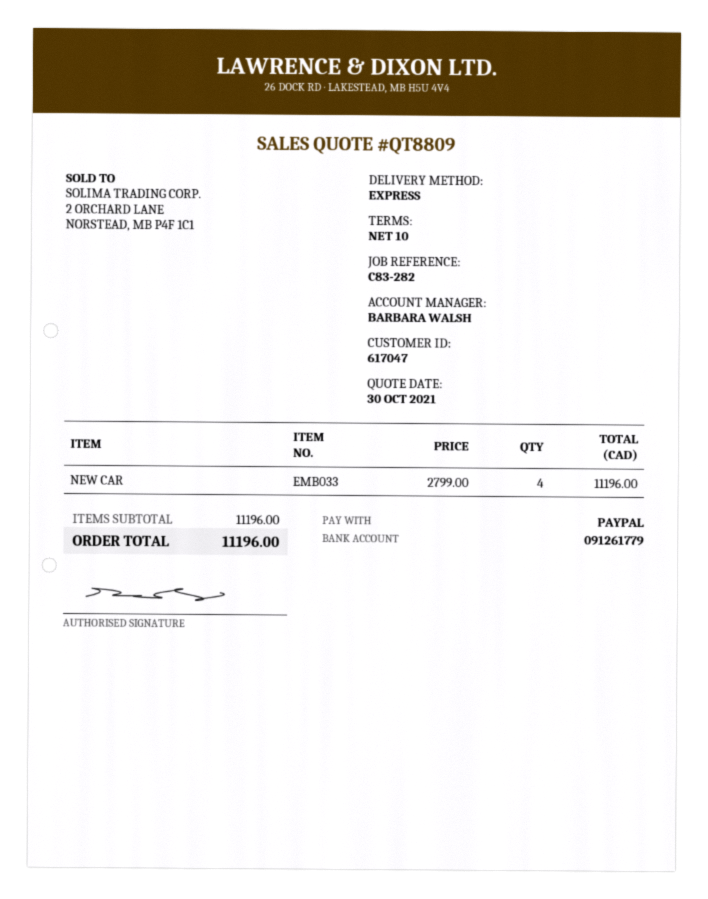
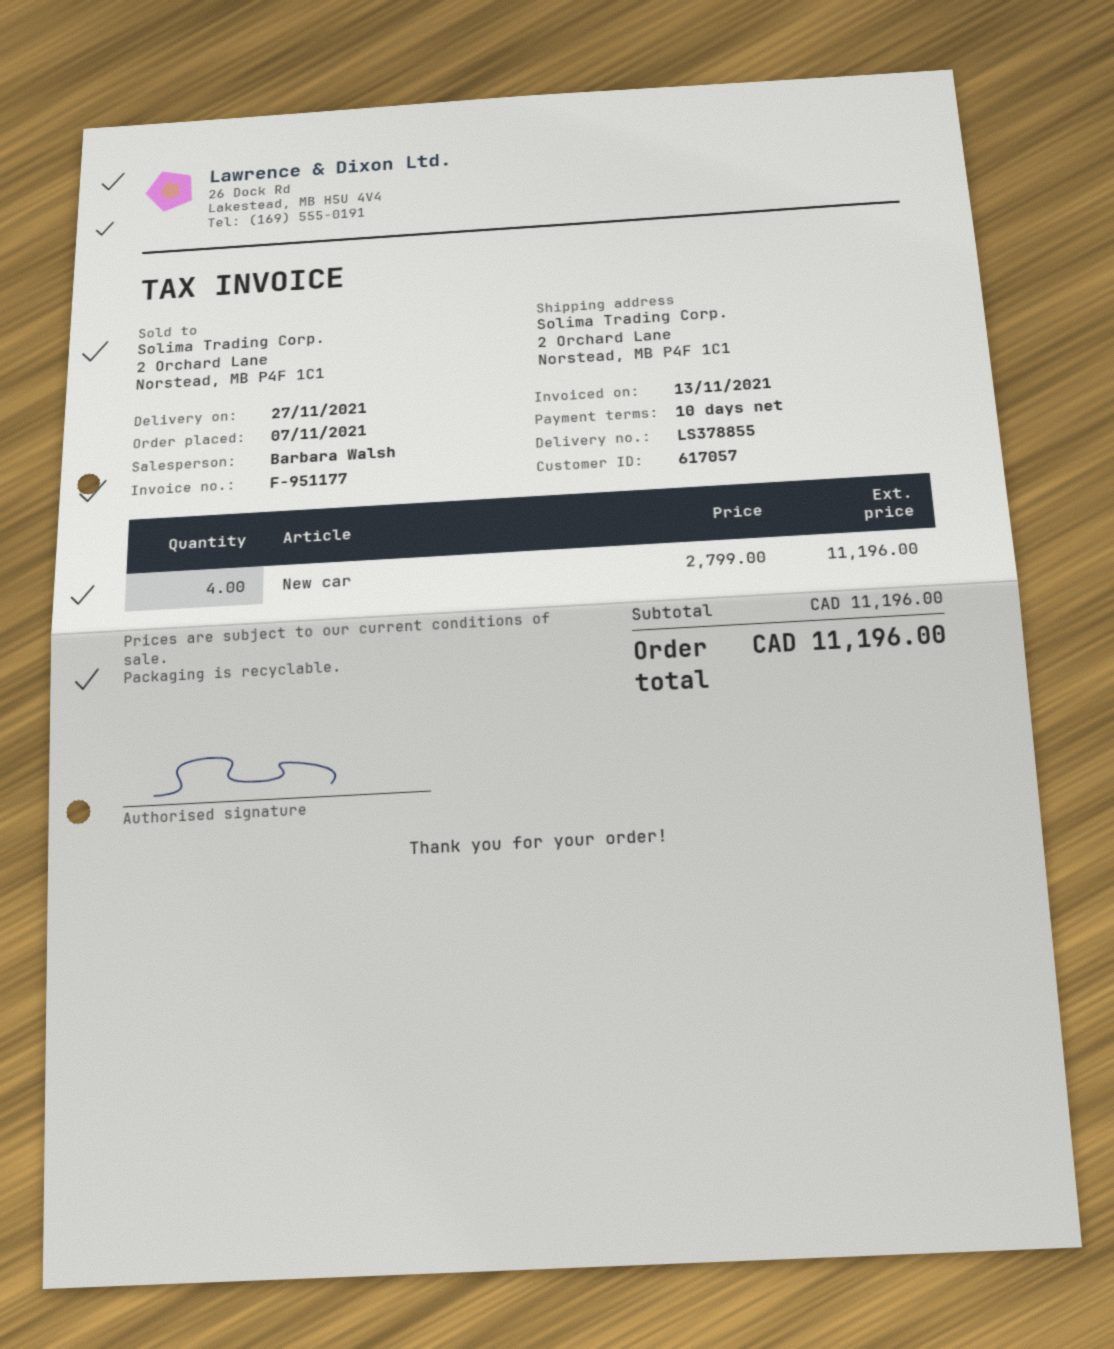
customer number: 617047 -> 617057

